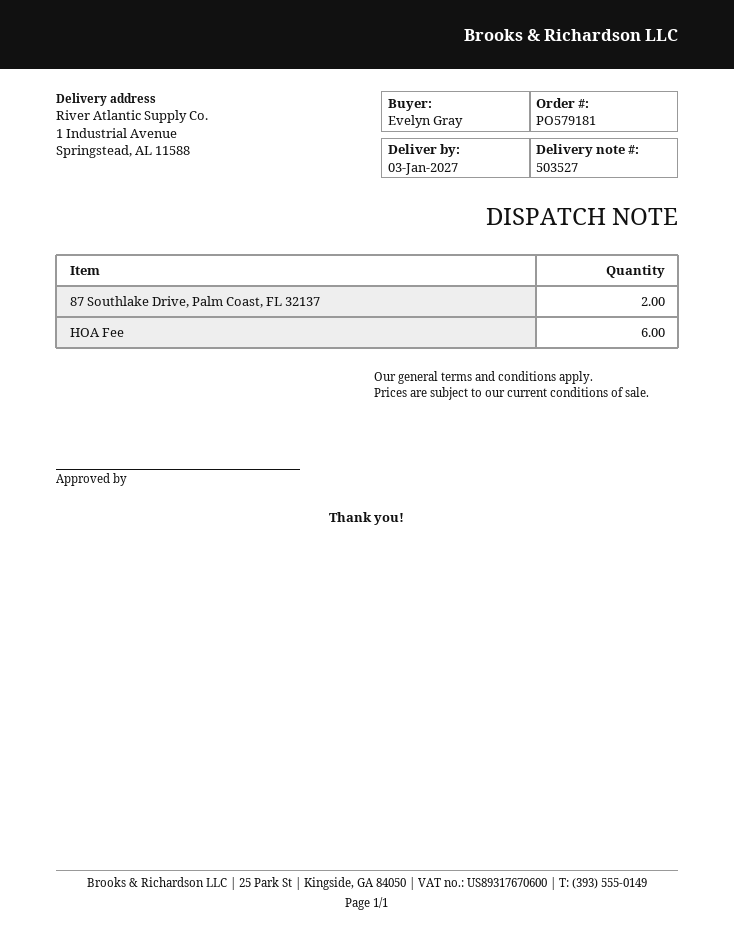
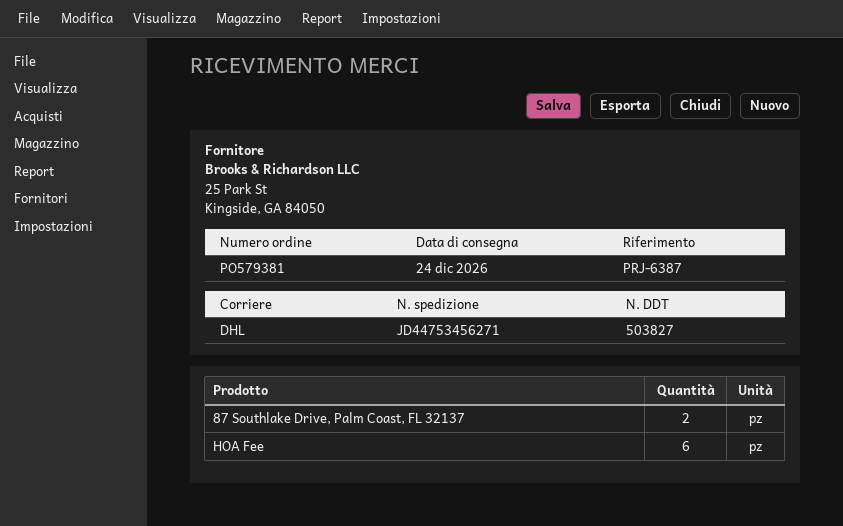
order number: PO579181 -> PO579381
delivery note number: 503527 -> 503827
delivery date: 2027-01-03 -> 2026-12-24

